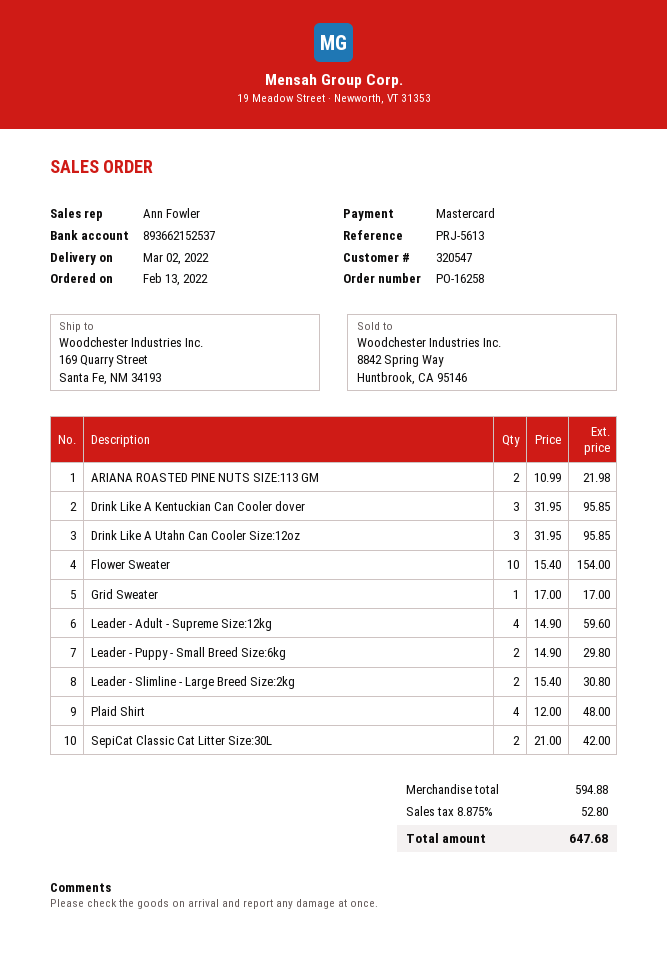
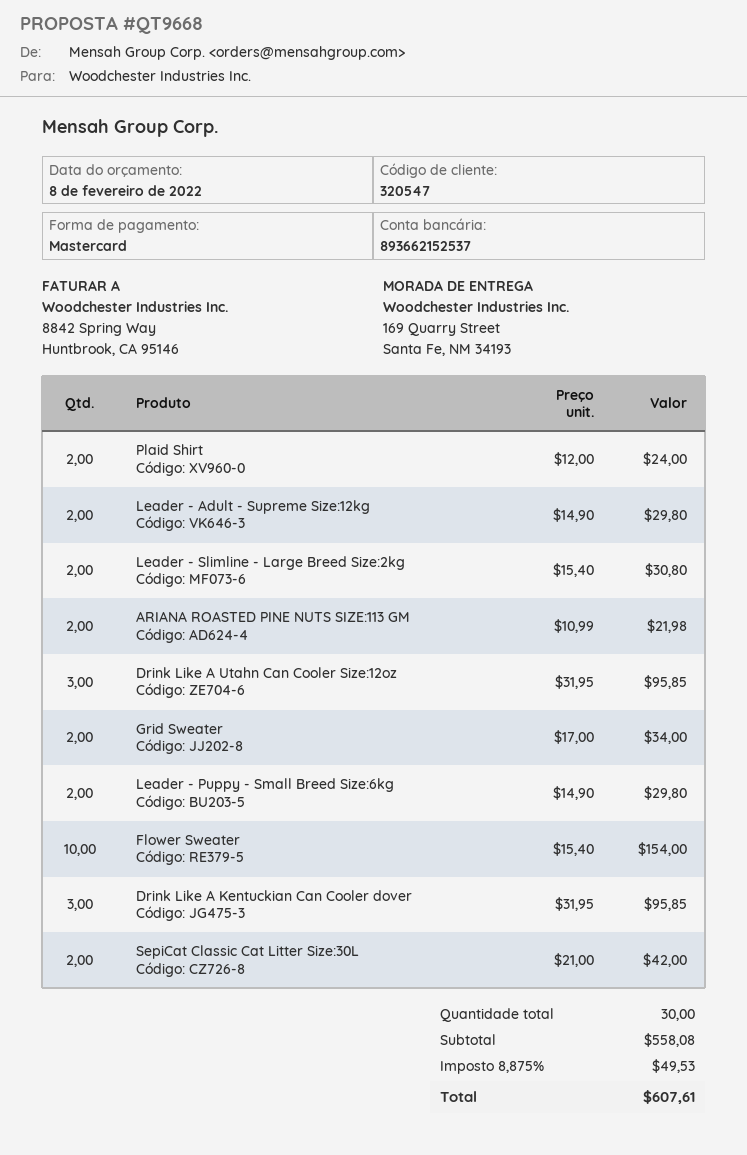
Grid Sweater: 1 x 17.00 = 17.00 -> 2 x 17.00 = 34.00
Leader - Adult - Supreme Size:12kg: 4 x 14.90 = 59.60 -> 2 x 14.90 = 29.80
Plaid Shirt: 4 x 12.00 = 48.00 -> 2 x 12.00 = 24.00
subtotal: 594.88 -> 558.08
tax: 8.875% = 52.80 -> 8.875% = 49.53
total: 647.68 -> 607.61

